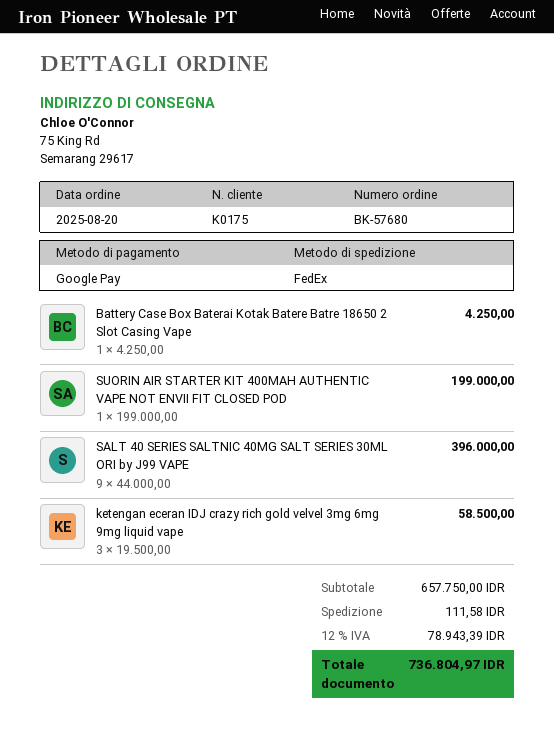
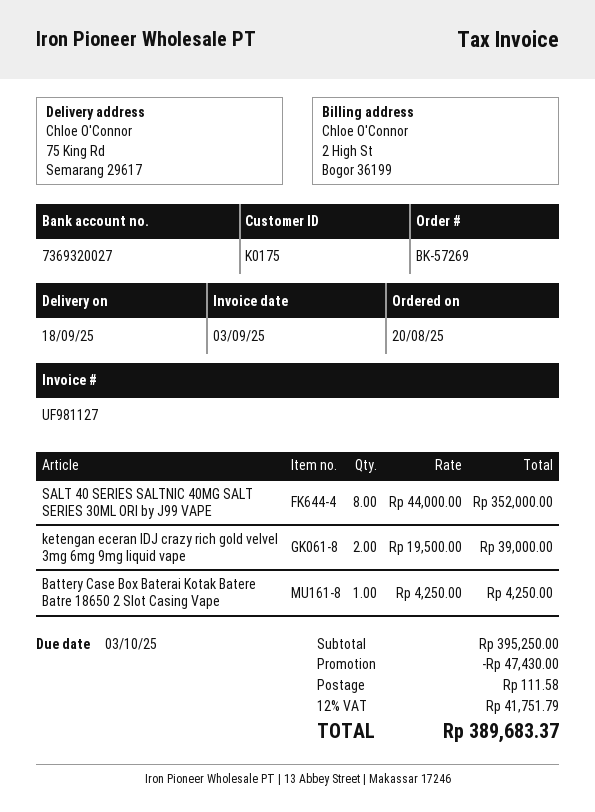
order number: BK-57680 -> BK-57269
SUORIN AIR STARTER KIT 400MAH AUTHENTIC VAPE NOT ENVII FIT CLOSED POD: 1 x 199000.00 = 199000.00 -> none
SALT 40 SERIES SALTNIC 40MG SALT SERIES 30ML ORI by J99 VAPE: 9 x 44000.00 = 396000.00 -> 8 x 44000.00 = 352000.00
ketengan eceran IDJ crazy rich gold velvel 3mg 6mg 9mg liquid vape: 3 x 19500.00 = 58500.00 -> 2 x 19500.00 = 39000.00
subtotal: 657750.00 -> 395250.00
discount: none -> 47430.00
tax: 12% = 78943.39 -> 12% = 41751.79
total: 736804.97 -> 389683.37

